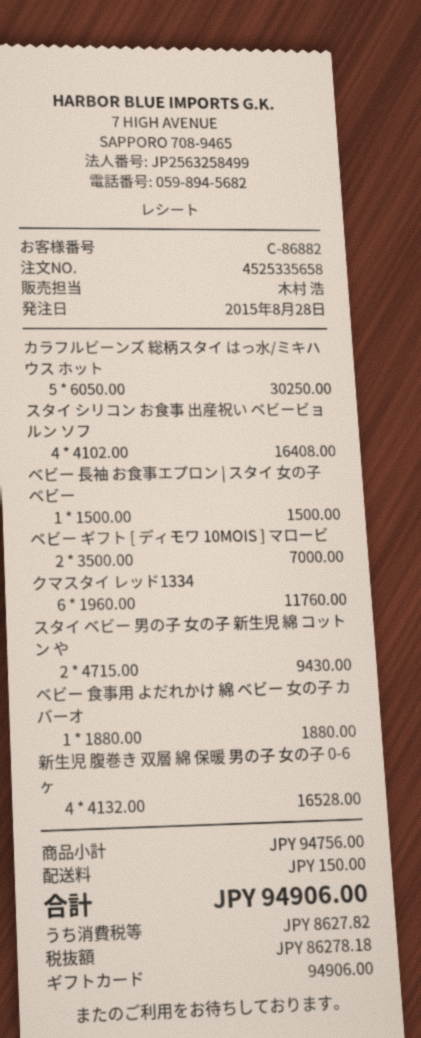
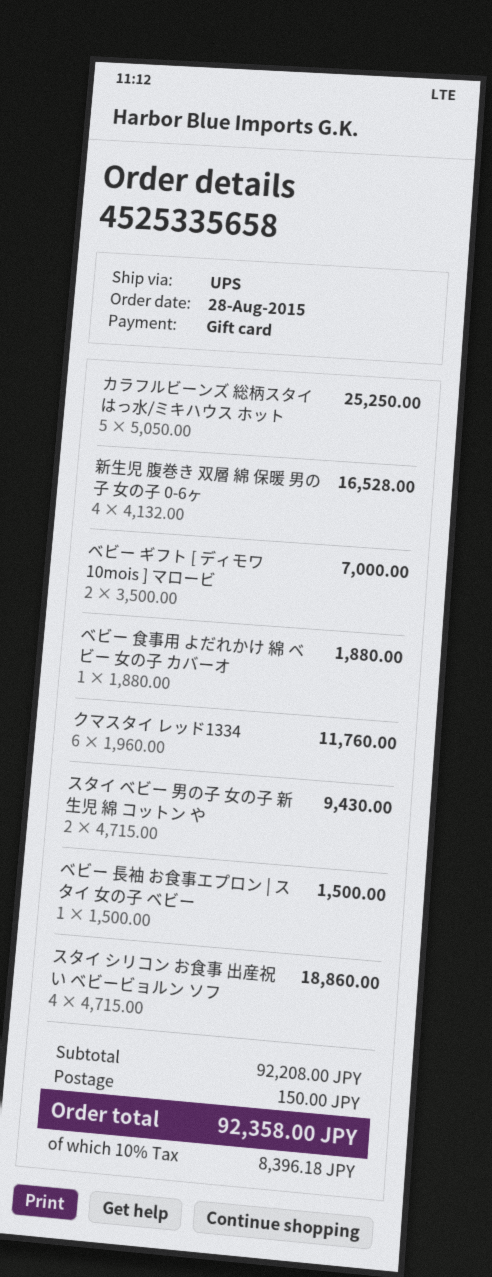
カラフルビーンズ 総柄スタイ はっ水/ミキハウス ホット: 5 x 6050.00 = 30250.00 -> 5 x 5050.00 = 25250.00
スタイ シリコン お食事 出産祝い ベビービョルン ソフ: 4 x 4102.00 = 16408.00 -> 4 x 4715.00 = 18860.00
subtotal: 94756.00 -> 92208.00
tax: 8627.82 -> 8396.18
total: 94906.00 -> 92358.00

